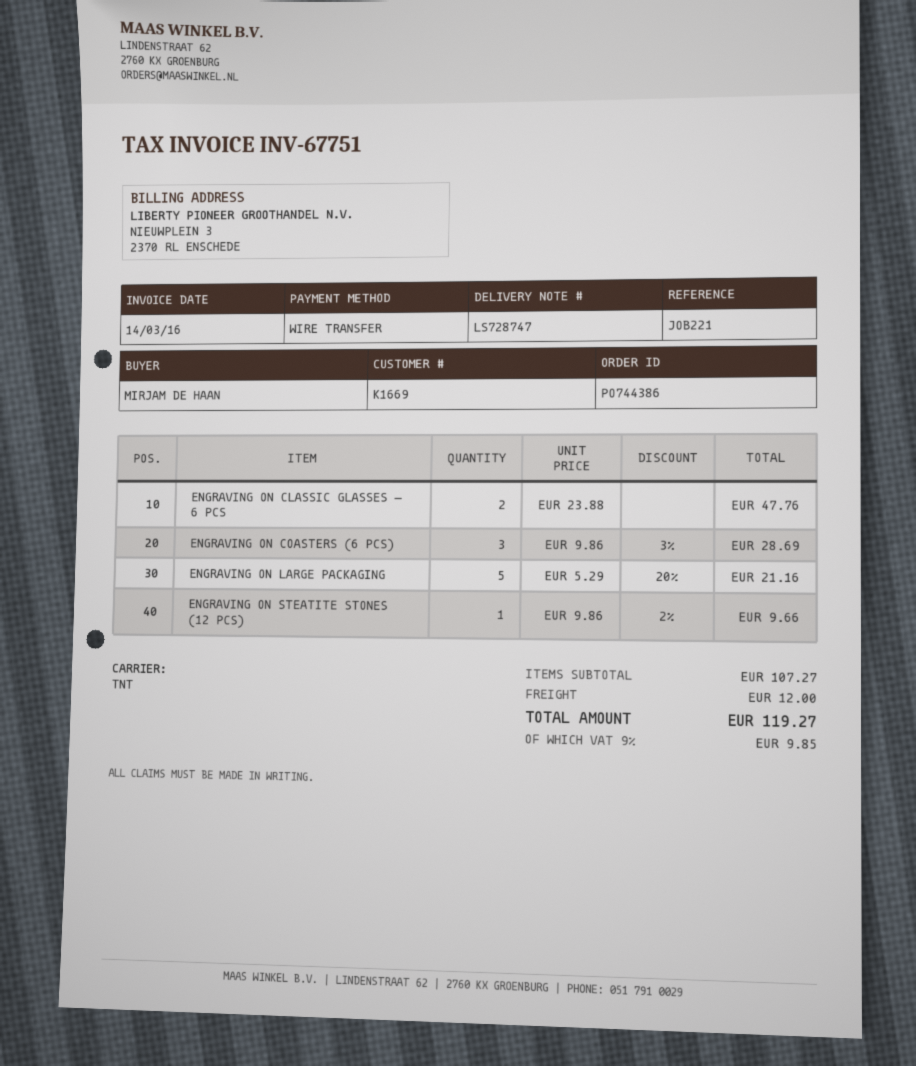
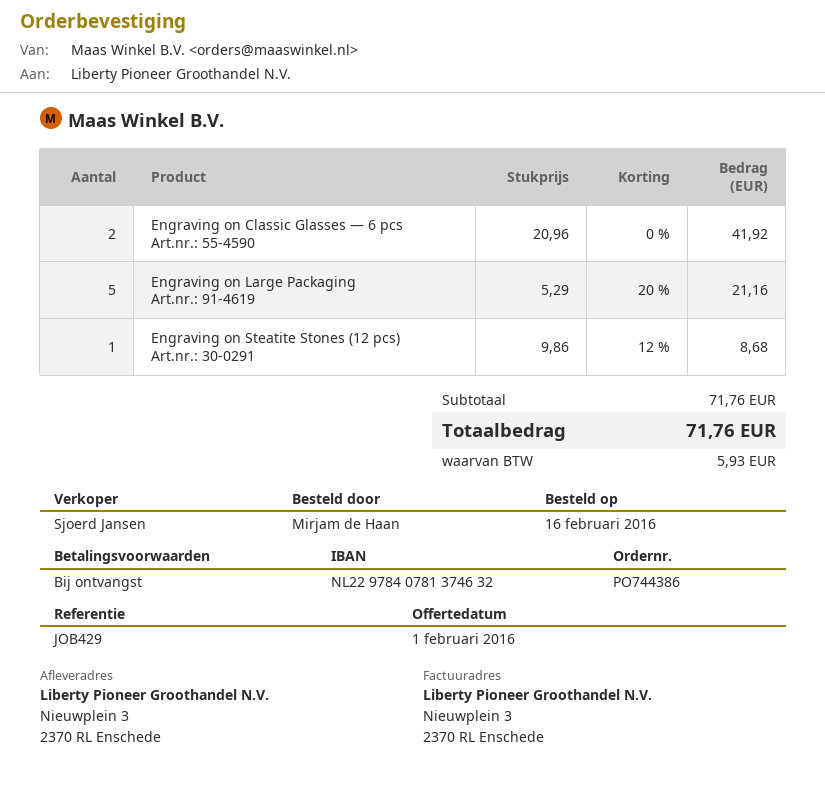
reference: JOB221 -> JOB429
ENGRAVING ON CLASSIC GLASSES — 6 PCS: 2 x 23.88 = 47.76 -> 2 x 20.96 = 41.92
ENGRAVING ON COASTERS (6 PCS): 3 x 9.86 - 3% = 28.69 -> none
ENGRAVING ON STEATITE STONES (12 PCS): 1 x 9.86 - 2% = 9.66 -> 1 x 9.86 - 12% = 8.68
subtotal: 107.27 -> 71.76
shipping: 12.00 -> none
tax: 9.85 -> 5.93
total: 119.27 -> 71.76

